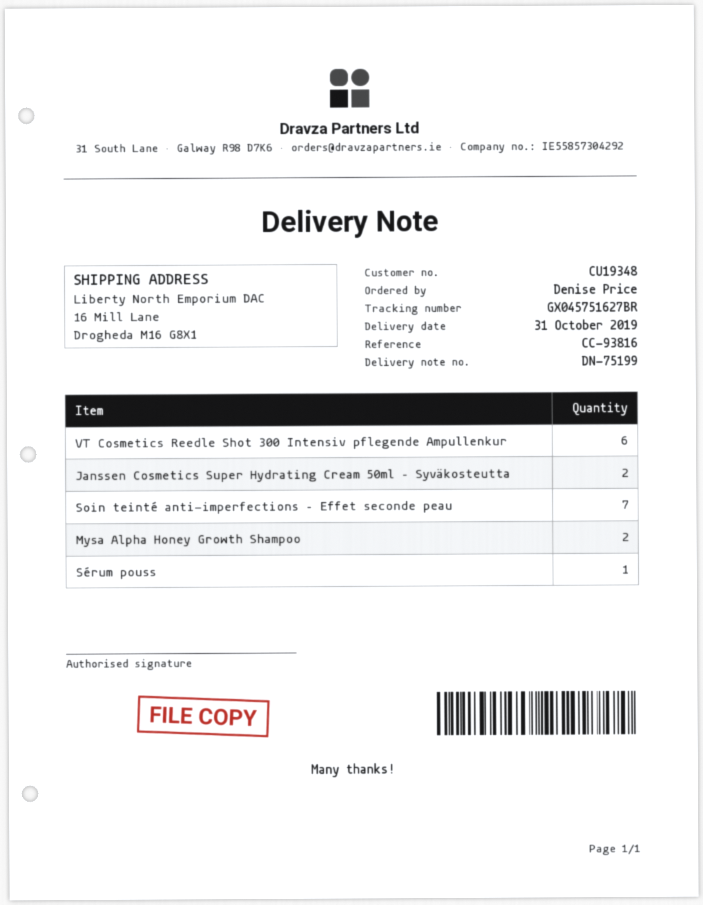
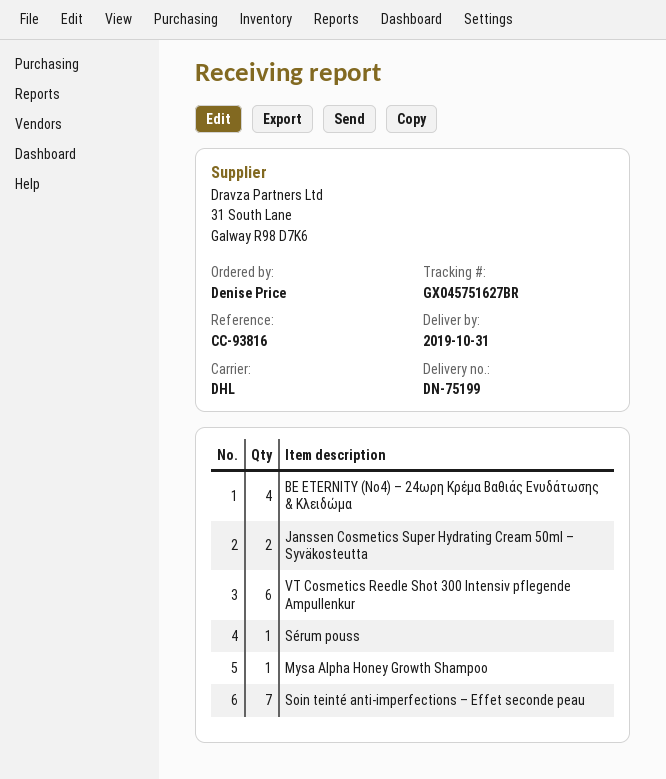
Mysa Alpha Honey Growth Shampoo: 2 -> 1
BE ETERNITY (No4) – 24ωρη Κρέμα Βαθιάς Ενυδάτωσης & Κλειδώμα: none -> 4

